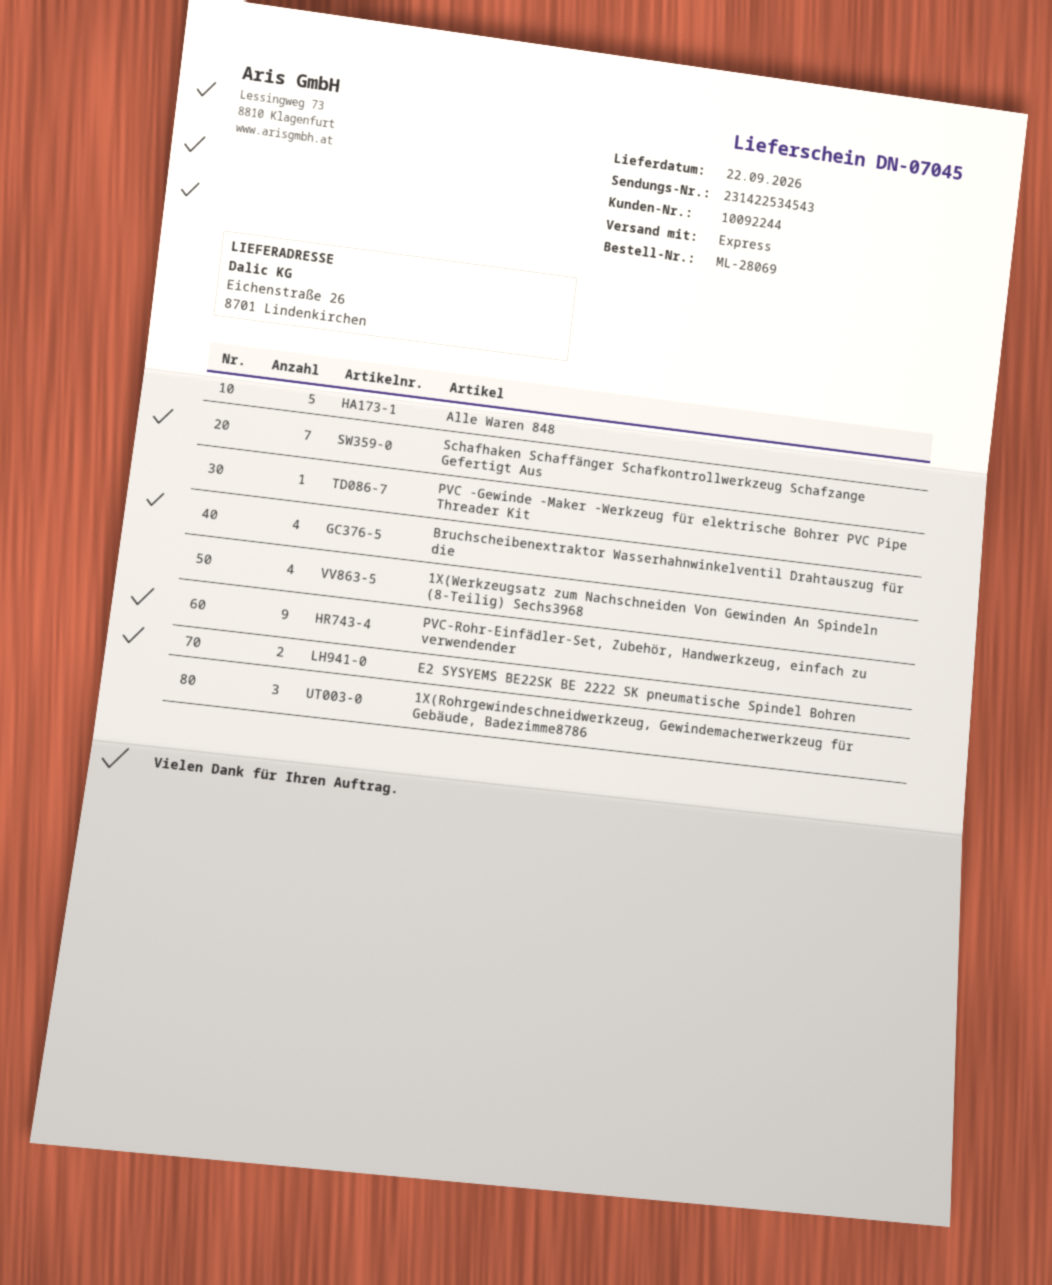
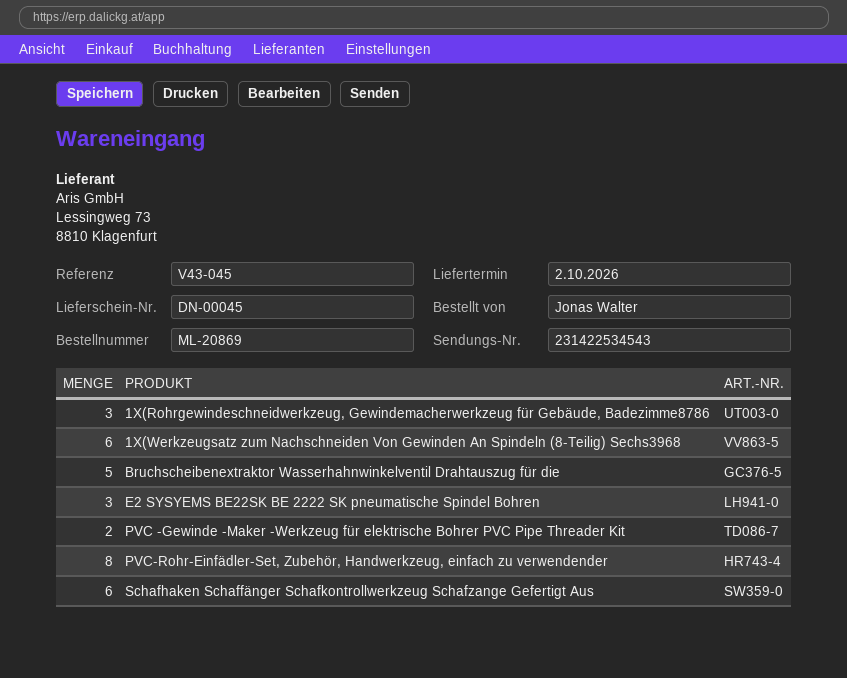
order number: ML-28069 -> ML-20869
delivery note number: DN-07045 -> DN-00045
delivery date: 2026-09-22 -> 2026-10-02
Alle Waren 848: 5 -> none
Schafhaken Schaffänger Schafkontrollwerkzeug Schafzange Gefertigt Aus: 7 -> 6
PVC -Gewinde -Maker -Werkzeug für elektrische Bohrer PVC Pipe Threader Kit: 1 -> 2
Bruchscheibenextraktor Wasserhahnwinkelventil Drahtauszug für die: 4 -> 5
1X(Werkzeugsatz zum Nachschneiden Von Gewinden An Spindeln (8-Teilig) Sechs3968: 4 -> 6
PVC-Rohr-Einfädler-Set, Zubehör, Handwerkzeug, einfach zu verwendender: 9 -> 8
E2 SYSYEMS BE22SK BE 2222 SK pneumatische Spindel Bohren: 2 -> 3

